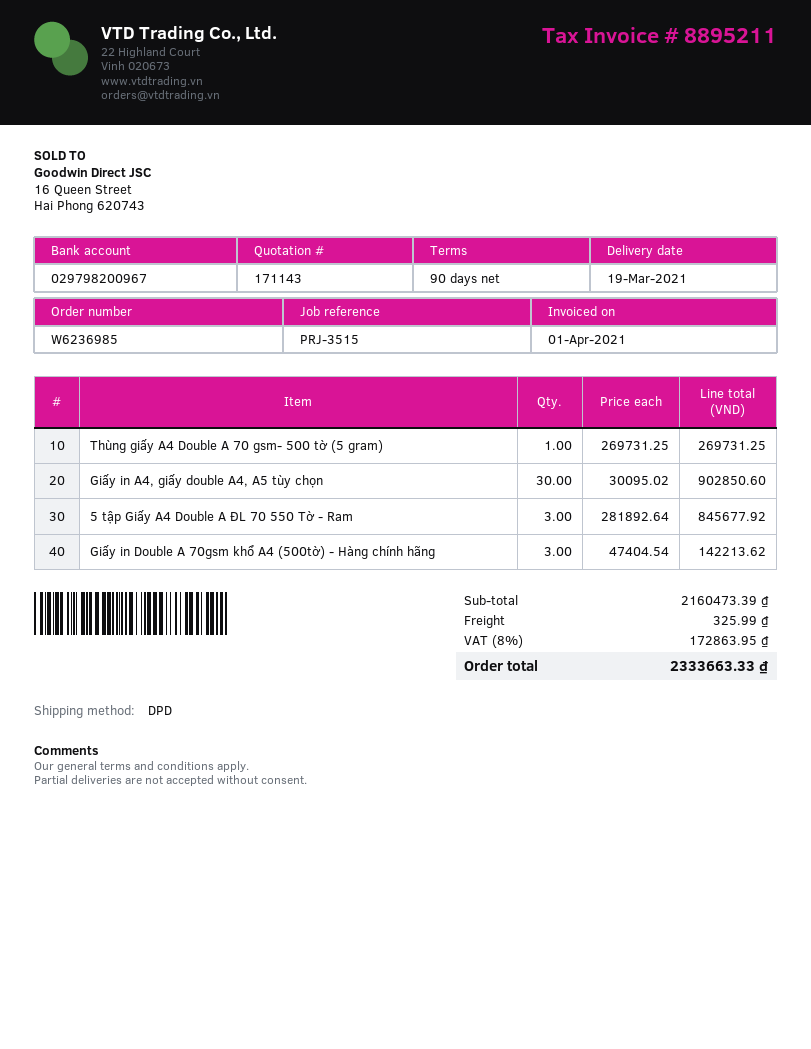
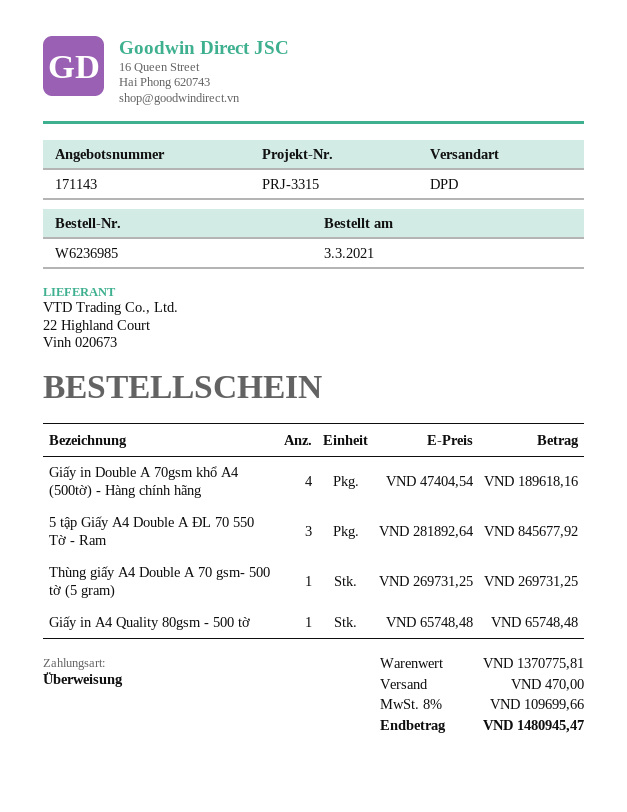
reference: PRJ-3515 -> PRJ-3315
Giấy in A4, giấy double A4, A5 tùy chọn: 30 x 30095.02 = 902850.60 -> none
Giấy in Double A 70gsm khổ A4 (500tờ) - Hàng chính hãng: 3 x 47404.54 = 142213.62 -> 4 x 47404.54 = 189618.16
Giấy in A4 Quality 80gsm - 500 tờ: none -> 1 x 65748.48 = 65748.48
subtotal: 2160473.39 -> 1370775.81
shipping: 325.99 -> 470.00
tax: 8% = 172863.95 -> 8% = 109699.66
total: 2333663.33 -> 1480945.47

